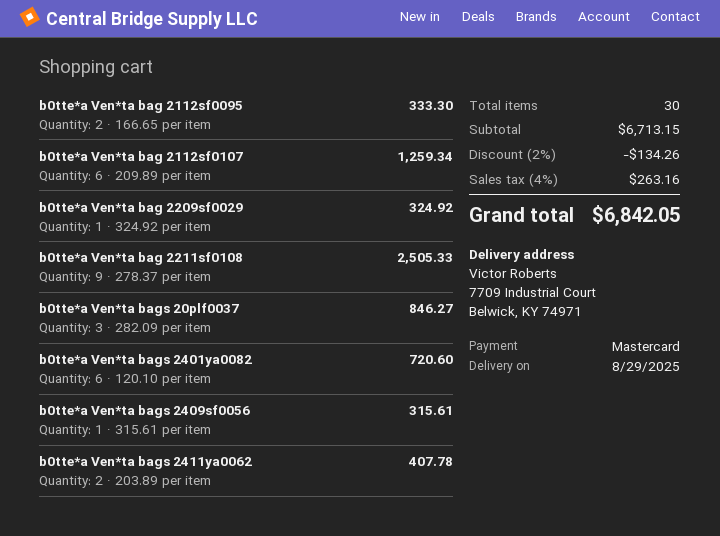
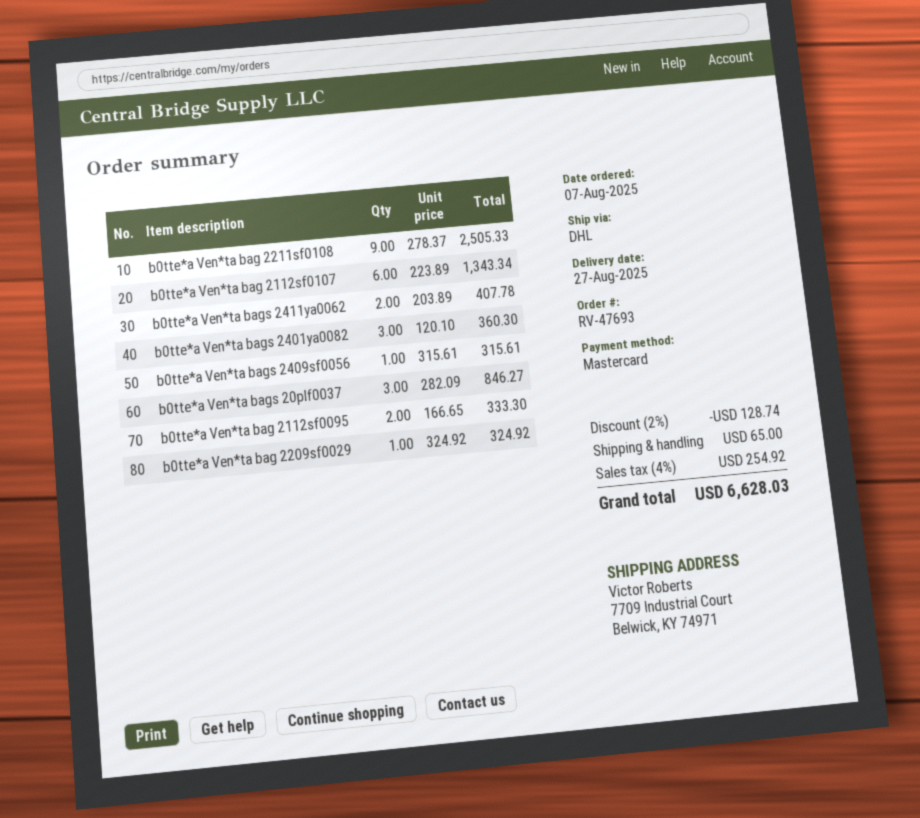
delivery date: 2025-08-29 -> 2025-08-27
b0tte*a Ven*ta bag 2112sf0107: 6 x 209.89 = 1259.34 -> 6 x 223.89 = 1343.34
b0tte*a Ven*ta bags 2401ya0082: 6 x 120.10 = 720.60 -> 3 x 120.10 = 360.30
discount: 2% = 134.26 -> 2% = 128.74
shipping: none -> 65.00
tax: 4% = 263.16 -> 4% = 254.92
total: 6842.05 -> 6628.03

